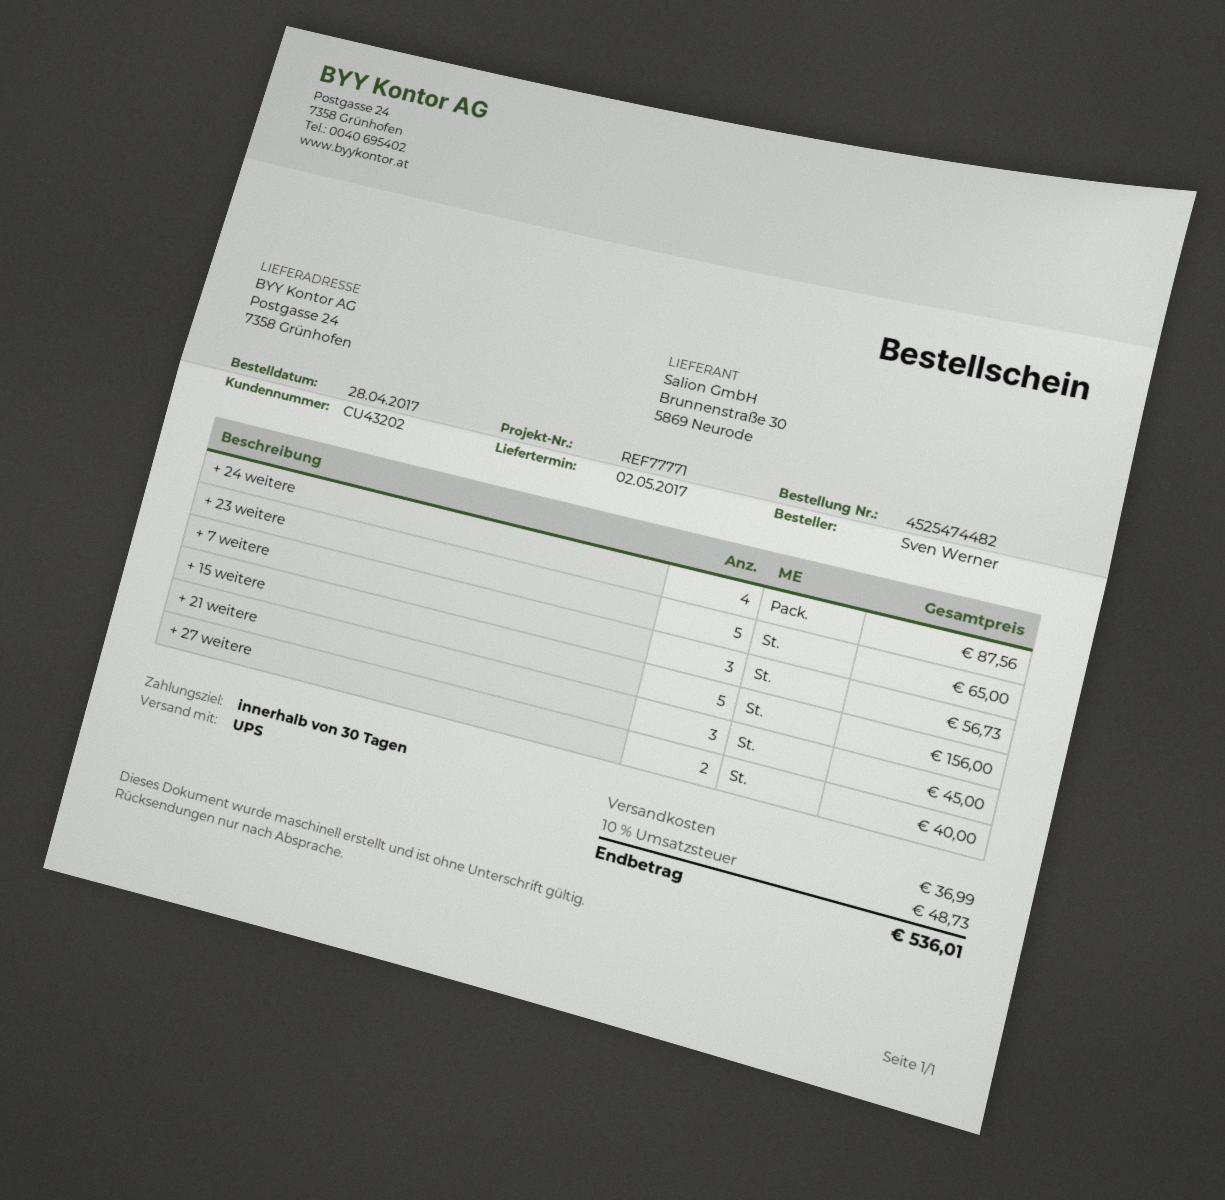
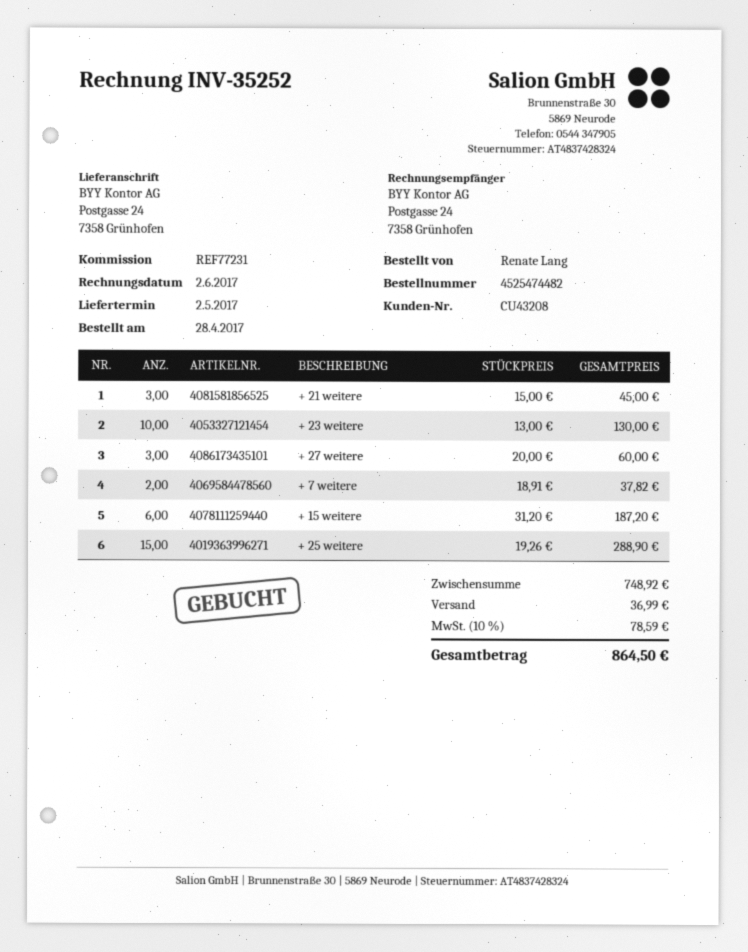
customer number: CU43202 -> CU43208
reference: REF77771 -> REF77231
ordered by: Sven Werner -> Renate Lang
+ 24 weitere: 4 for 87.56 -> none
+ 23 weitere: 5 for 65.00 -> 10 for 130.00
+ 7 weitere: 3 for 56.73 -> 2 for 37.82
+ 15 weitere: 5 for 156.00 -> 6 for 187.20
+ 27 weitere: 2 for 40.00 -> 3 for 60.00
+ 25 weitere: none -> 15 for 288.90
tax: 10% = 48.73 -> 10% = 78.59
total: 536.01 -> 864.50

